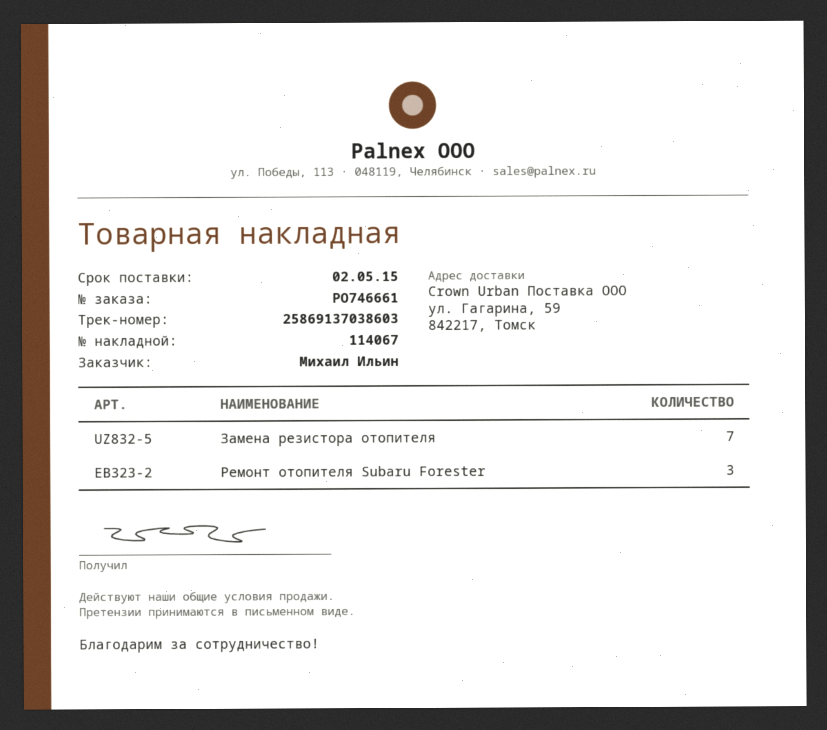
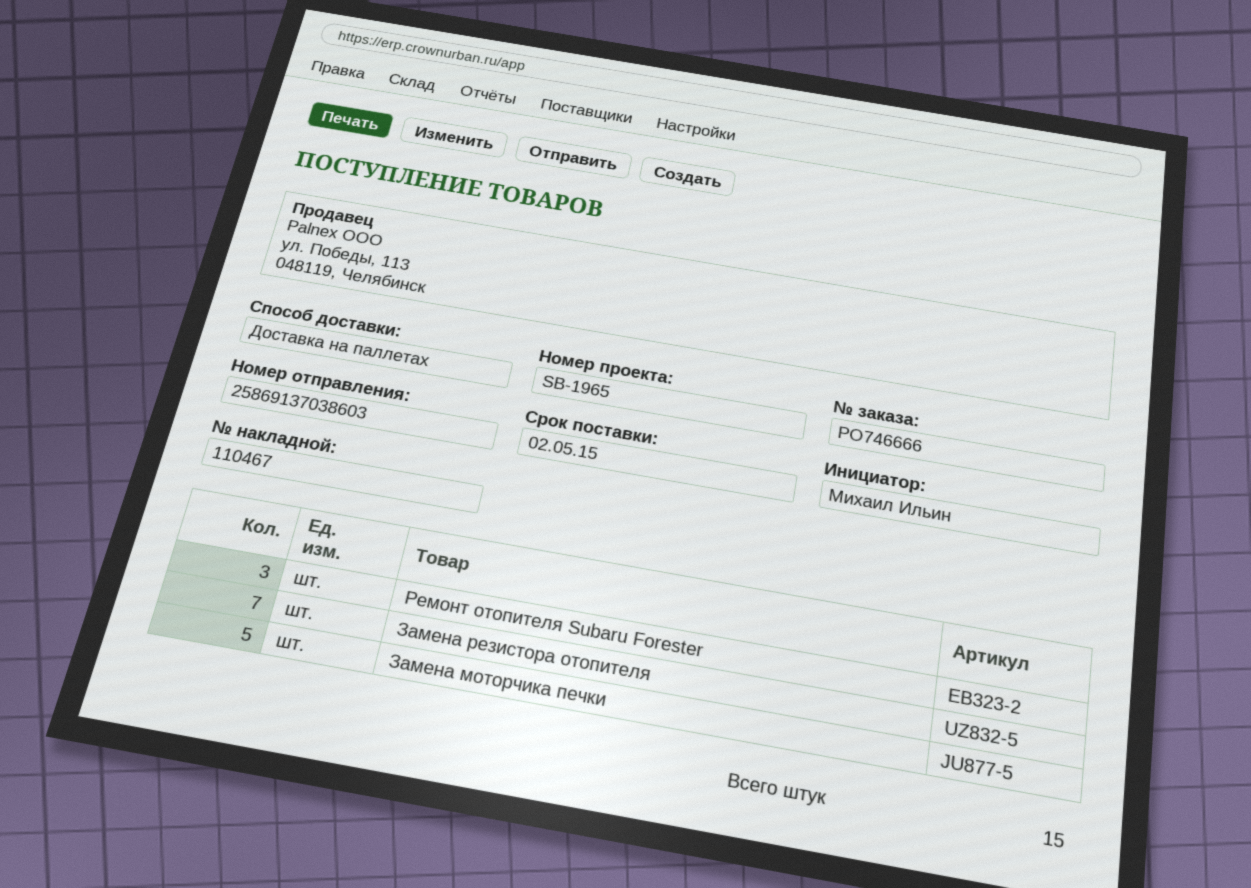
order number: PO746661 -> PO746666
delivery note number: 114067 -> 110467
Замена моторчика печки: none -> 5

